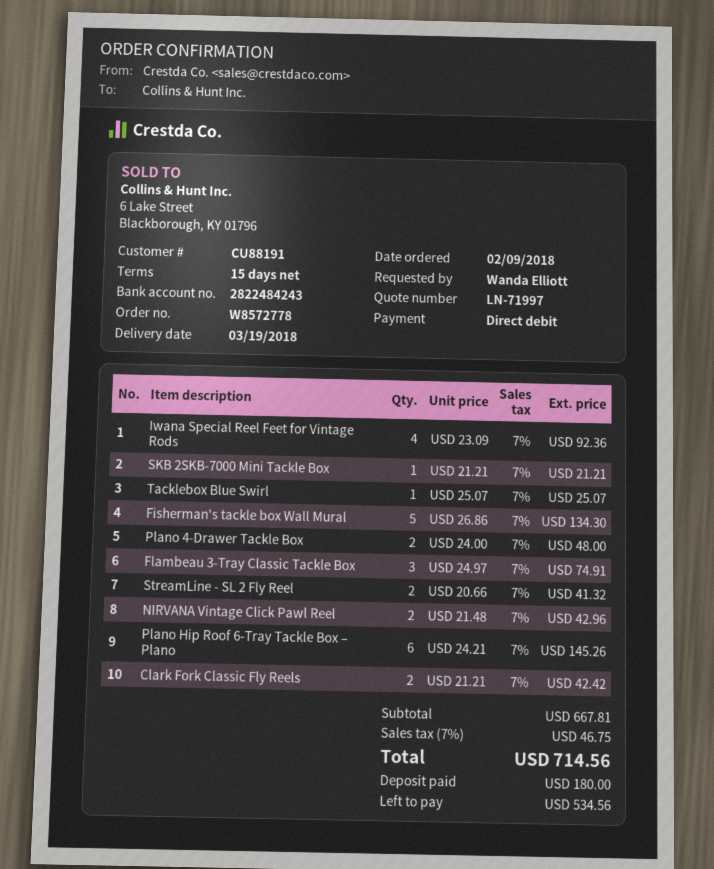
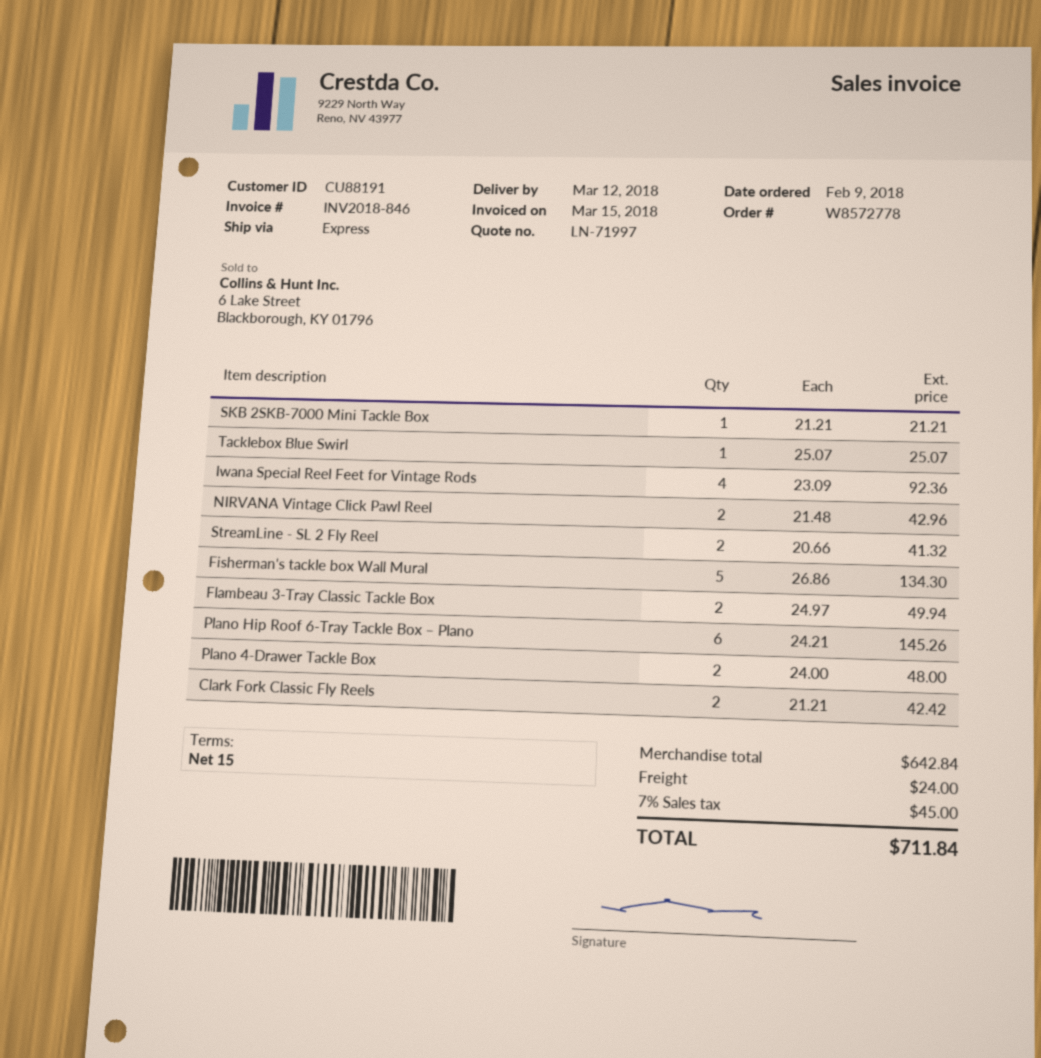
delivery date: 2018-03-19 -> 2018-03-12
Flambeau 3-Tray Classic Tackle Box: 3 x 24.97 = 74.91 -> 2 x 24.97 = 49.94
subtotal: 667.81 -> 642.84
shipping: none -> 24.00
tax: 7% = 46.75 -> 7% = 45.00
total: 714.56 -> 711.84

